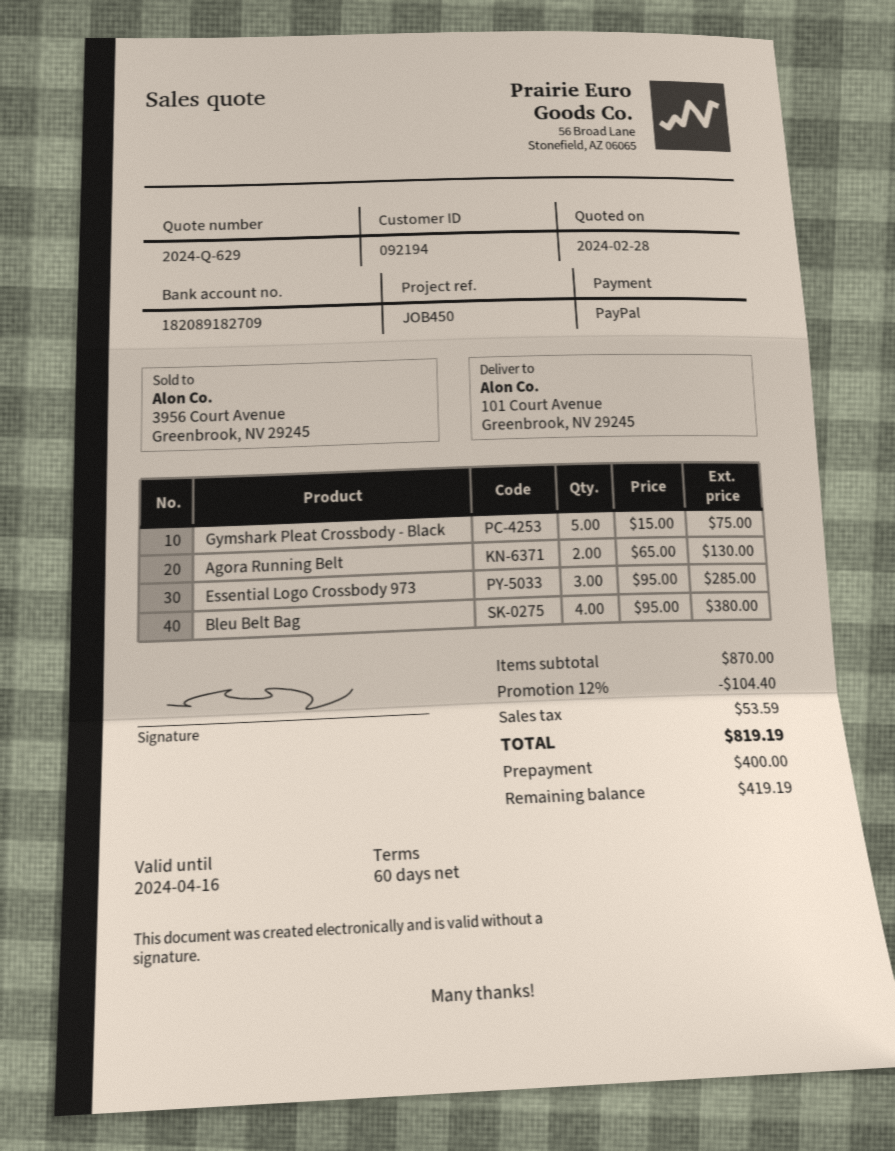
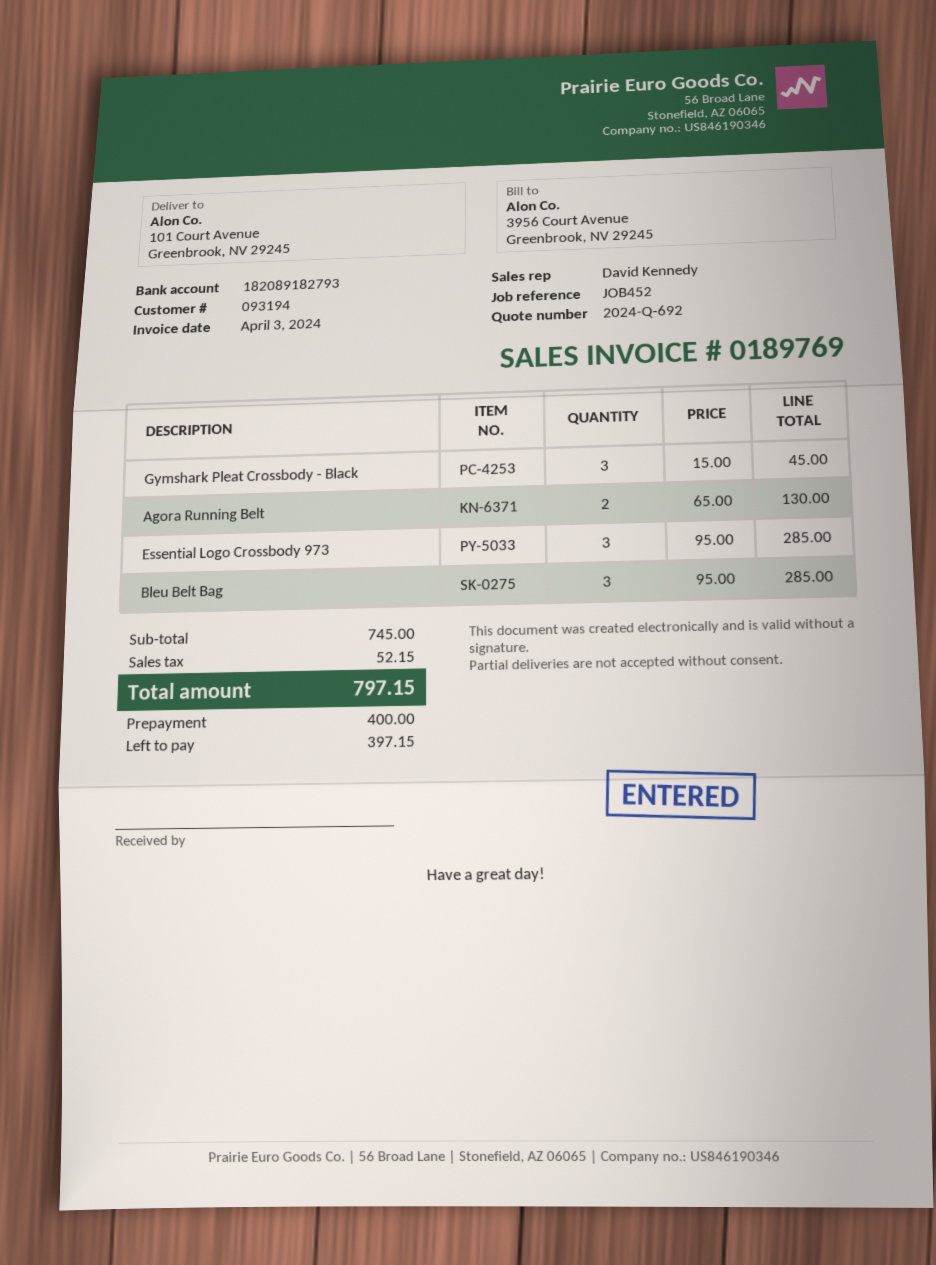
quote number: 2024-Q-629 -> 2024-Q-692
customer number: 092194 -> 093194
reference: JOB450 -> JOB452
bank account: 182089182709 -> 182089182793
Gymshark Pleat Crossbody - Black: 5 x 15.00 = 75.00 -> 3 x 15.00 = 45.00
Bleu Belt Bag: 4 x 95.00 = 380.00 -> 3 x 95.00 = 285.00
subtotal: 870.00 -> 745.00
discount: 12% = 104.40 -> none
tax: 53.59 -> 52.15
total: 819.19 -> 797.15
balance: 419.19 -> 397.15

